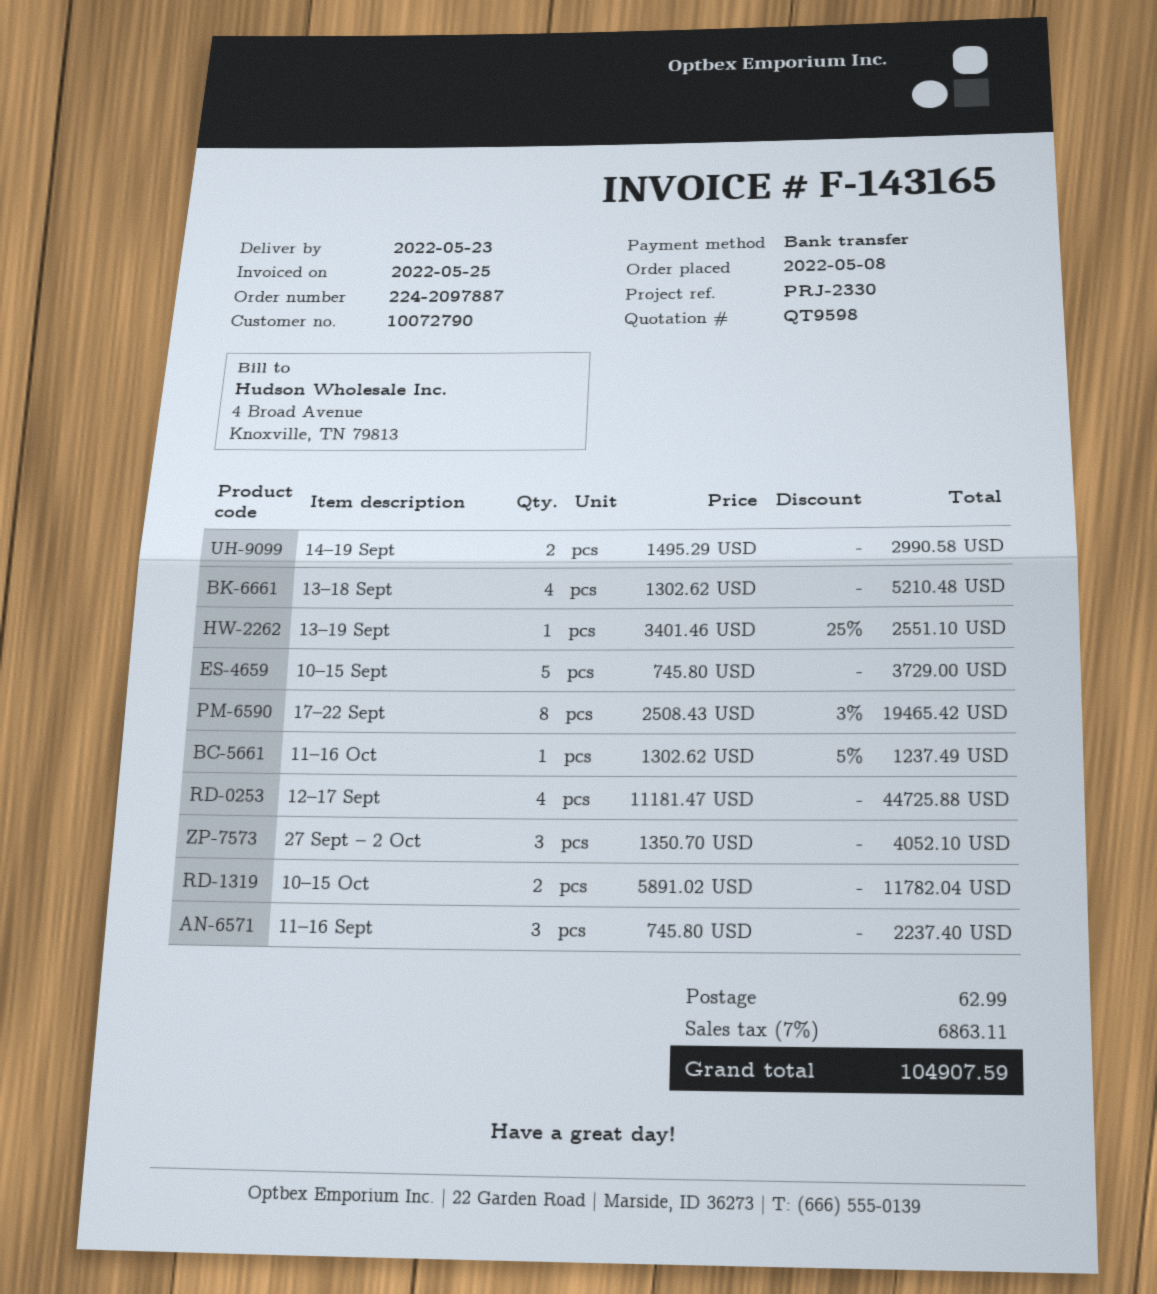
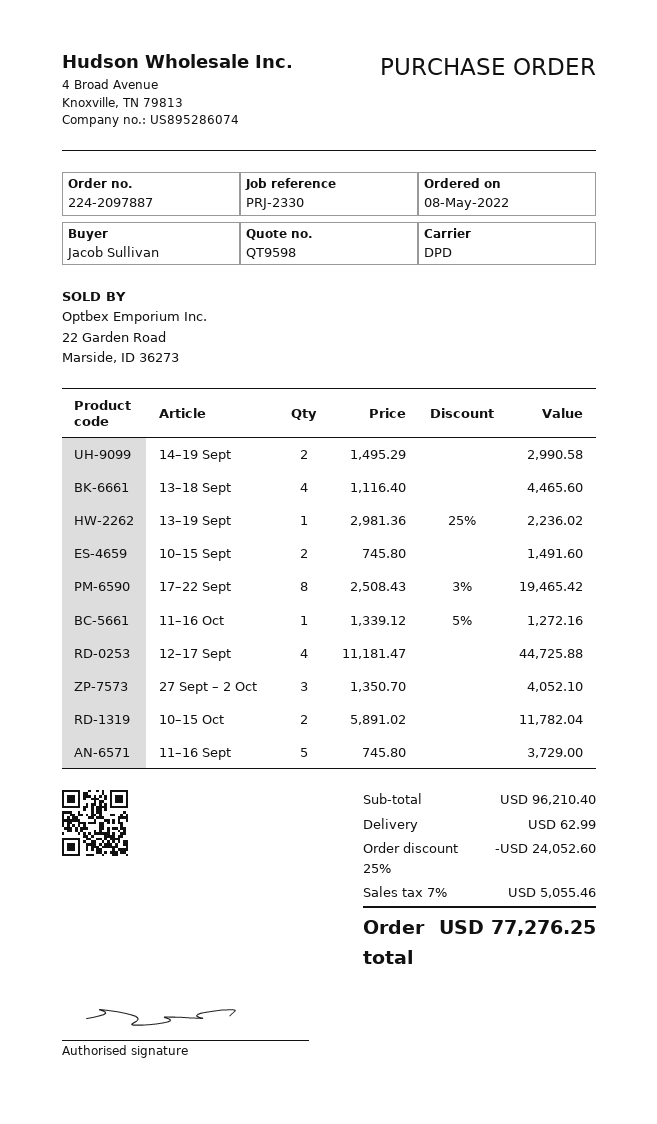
13–18 Sept: 4 x 1302.62 = 5210.48 -> 4 x 1116.40 = 4465.60
13–19 Sept: 1 x 3401.46 - 25% = 2551.10 -> 1 x 2981.36 - 25% = 2236.02
10–15 Sept: 5 x 745.80 = 3729.00 -> 2 x 745.80 = 1491.60
11–16 Oct: 1 x 1302.62 - 5% = 1237.49 -> 1 x 1339.12 - 5% = 1272.16
11–16 Sept: 3 x 745.80 = 2237.40 -> 5 x 745.80 = 3729.00
discount: none -> 25% = 24052.60
tax: 7% = 6863.11 -> 7% = 5055.46
total: 104907.59 -> 77276.25

